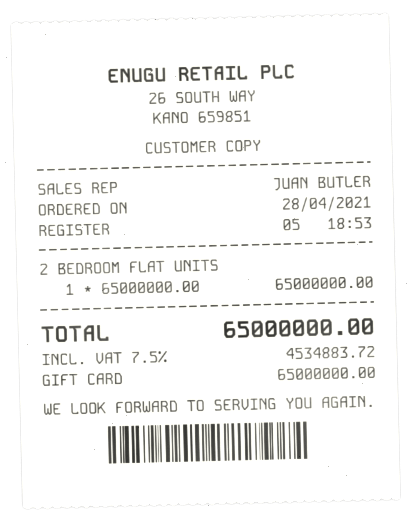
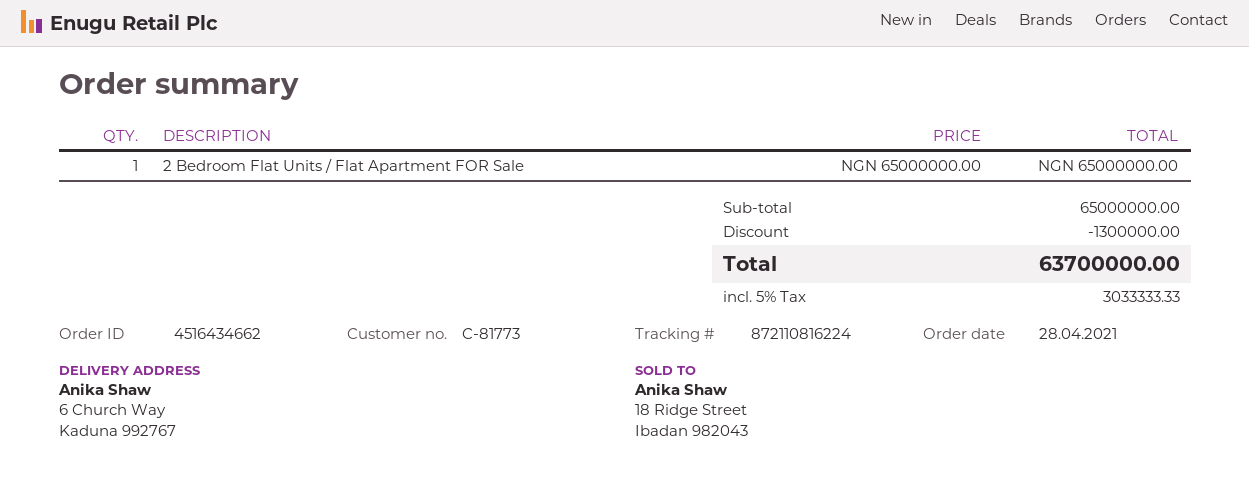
discount: none -> 1300000.00
tax: 7.5% = 4534883.72 -> 5% = 3033333.33
total: 65000000.00 -> 63700000.00

